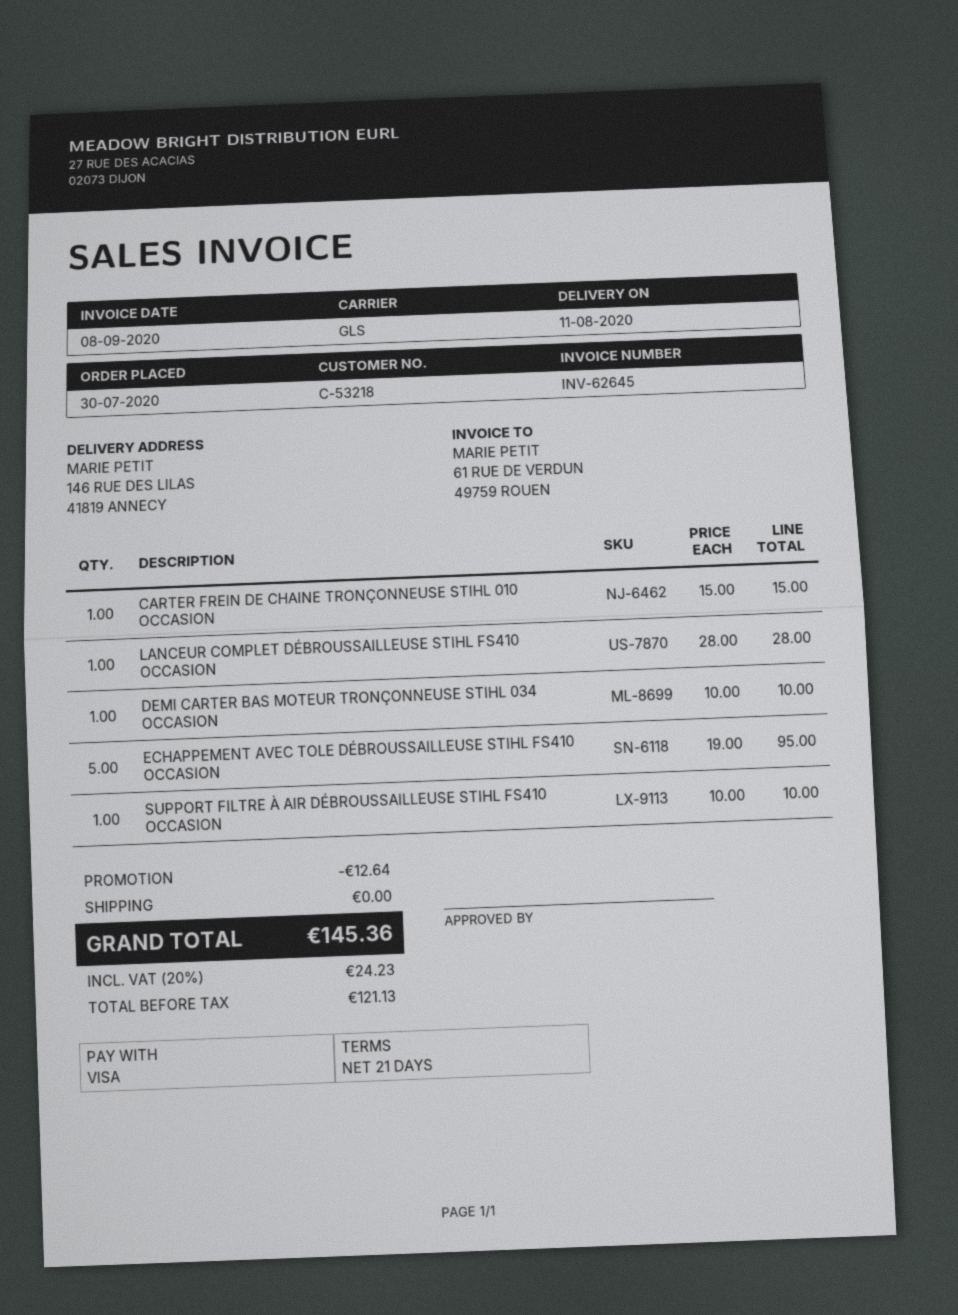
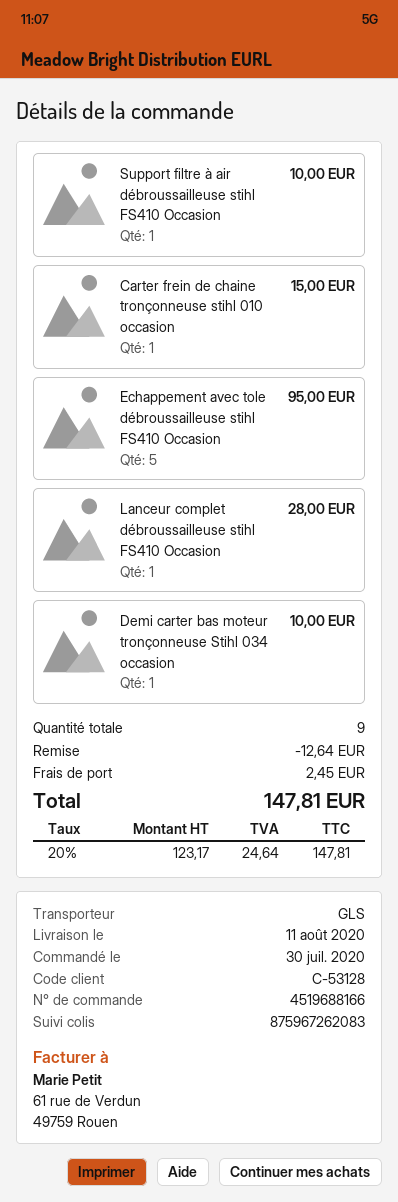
customer number: C-53218 -> C-53128
shipping: 0.00 -> 2.45
net: 121.13 -> 123.17
tax: 20% = 24.23 -> 20% = 24.64
total: 145.36 -> 147.81

